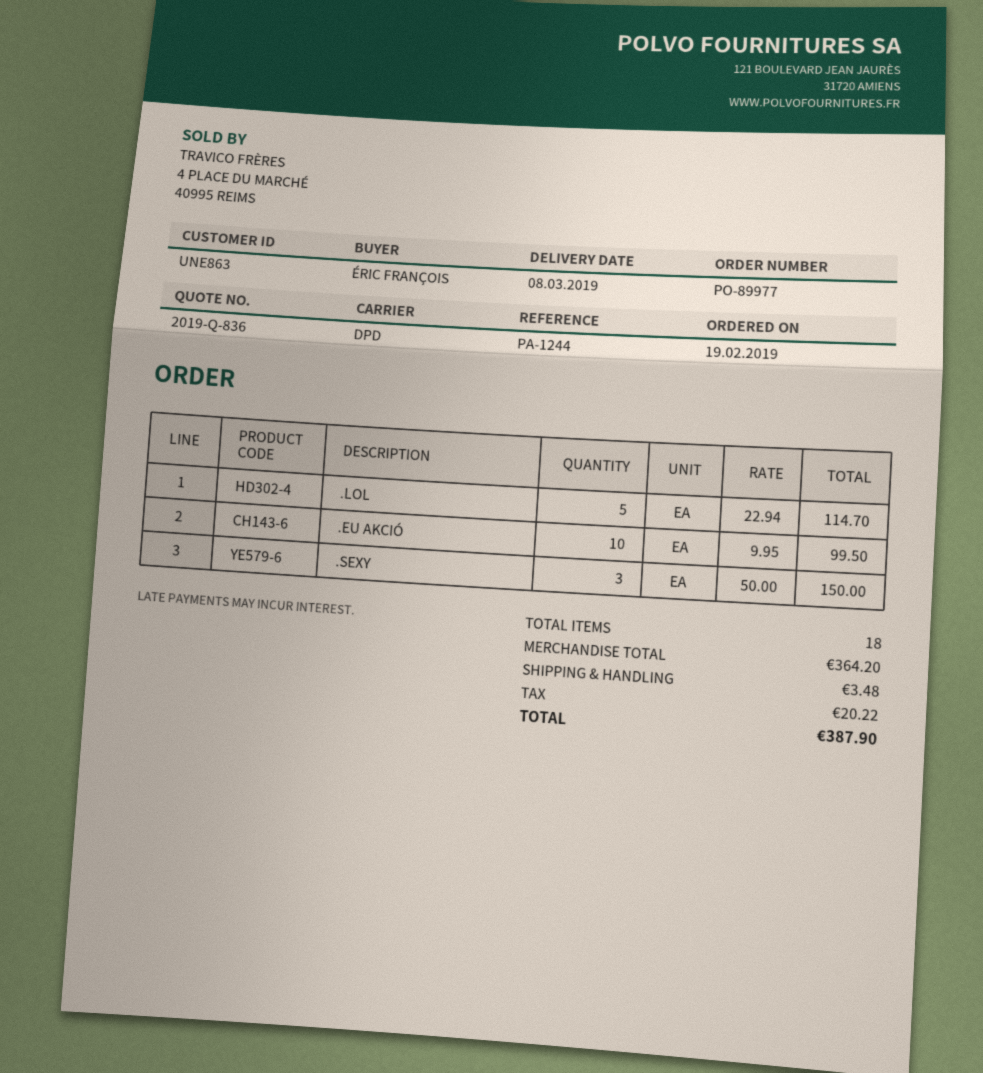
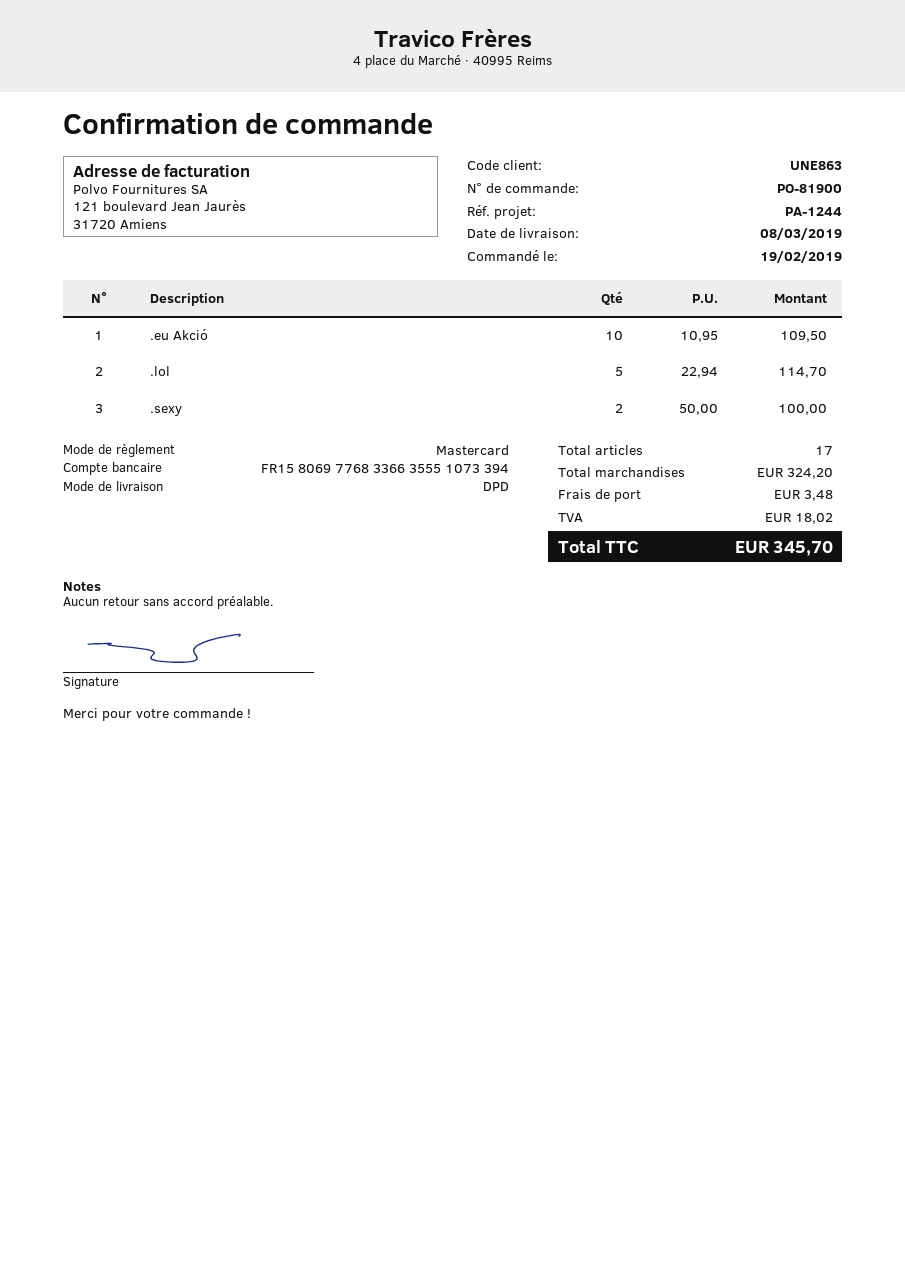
order number: PO-89977 -> PO-81900
.EU AKCIÓ: 10 x 9.95 = 99.50 -> 10 x 10.95 = 109.50
.SEXY: 3 x 50.00 = 150.00 -> 2 x 50.00 = 100.00
total quantity: 18 -> 17
subtotal: 364.20 -> 324.20
tax: 20.22 -> 18.02
total: 387.90 -> 345.70

